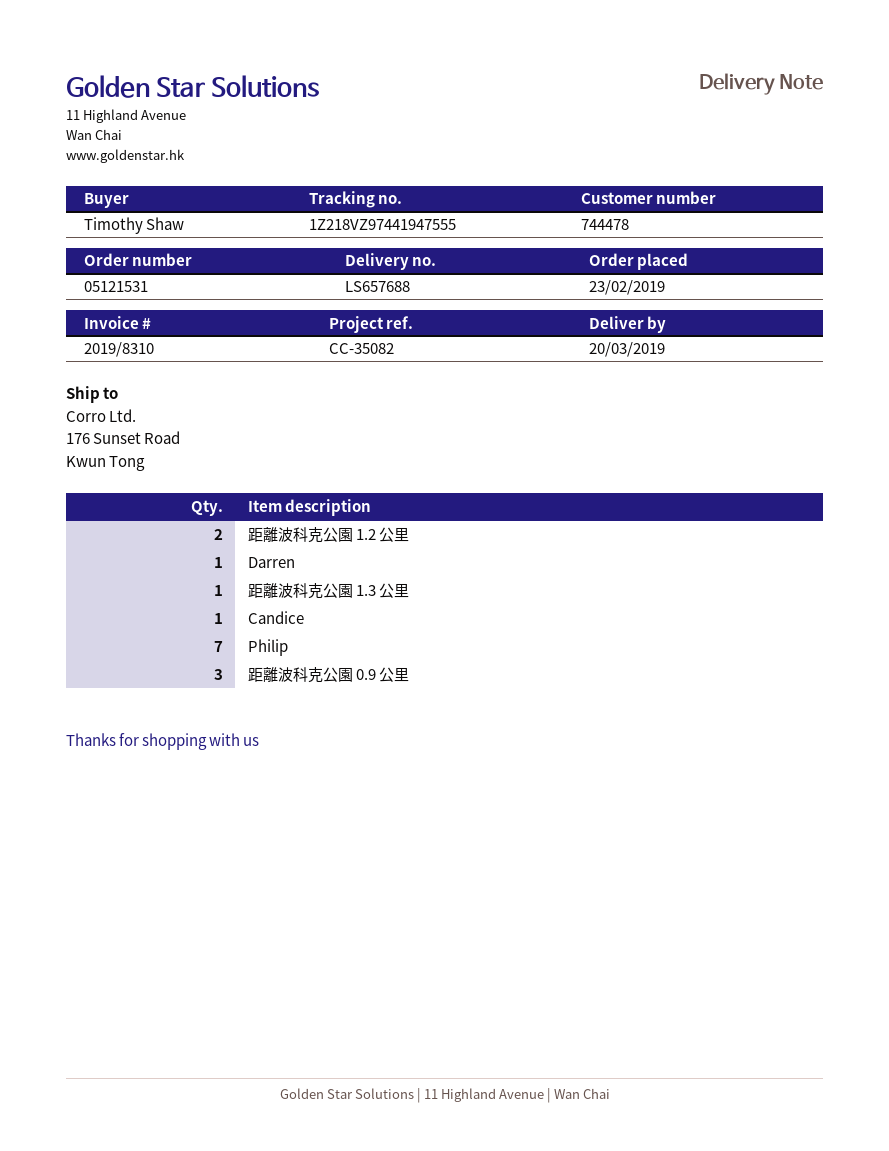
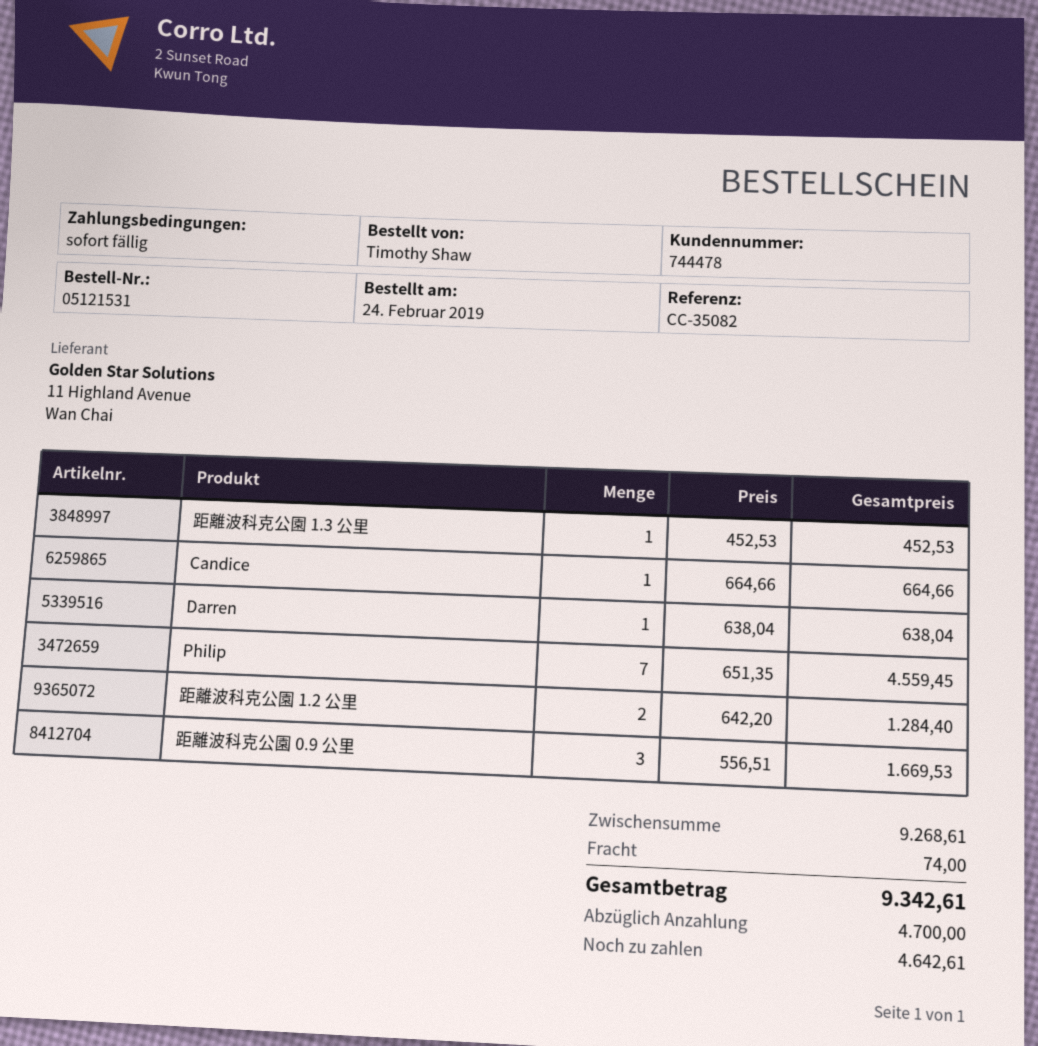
order date: 2019-02-23 -> 2019-02-24

